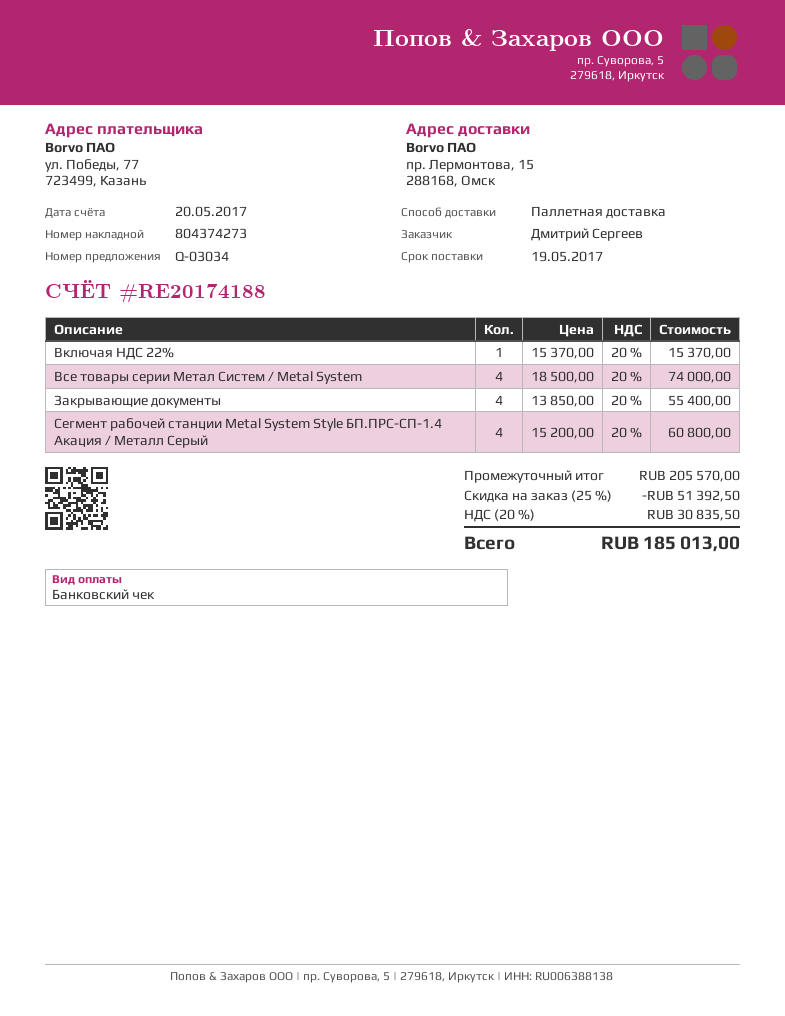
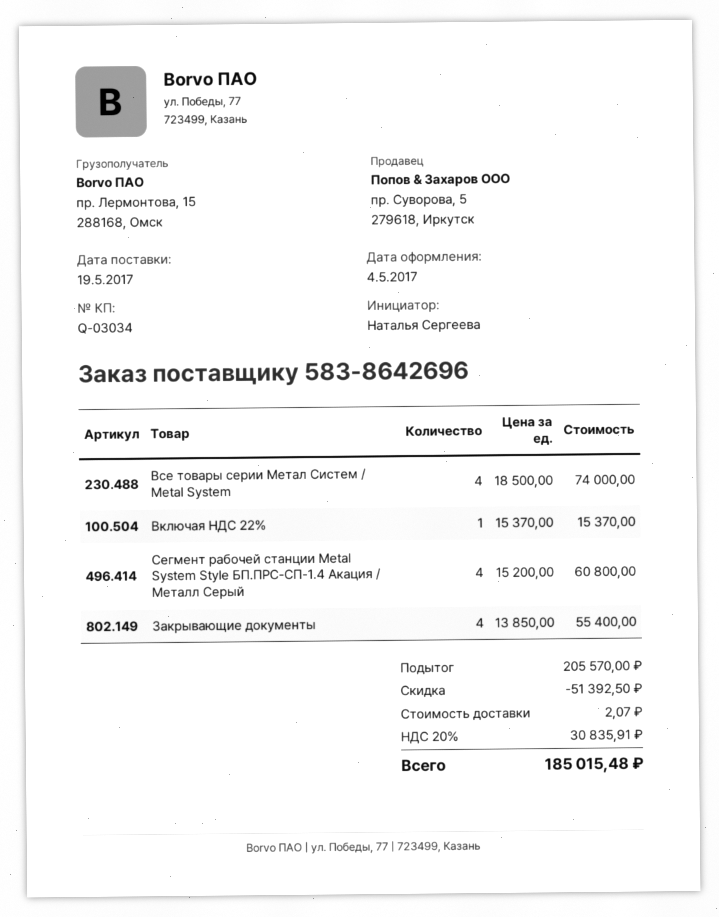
ordered by: Дмитрий Сергеев -> Наталья Сергеева
shipping: none -> 2.07
tax: 20% = 30835.50 -> 20% = 30835.91
total: 185013.00 -> 185015.48

